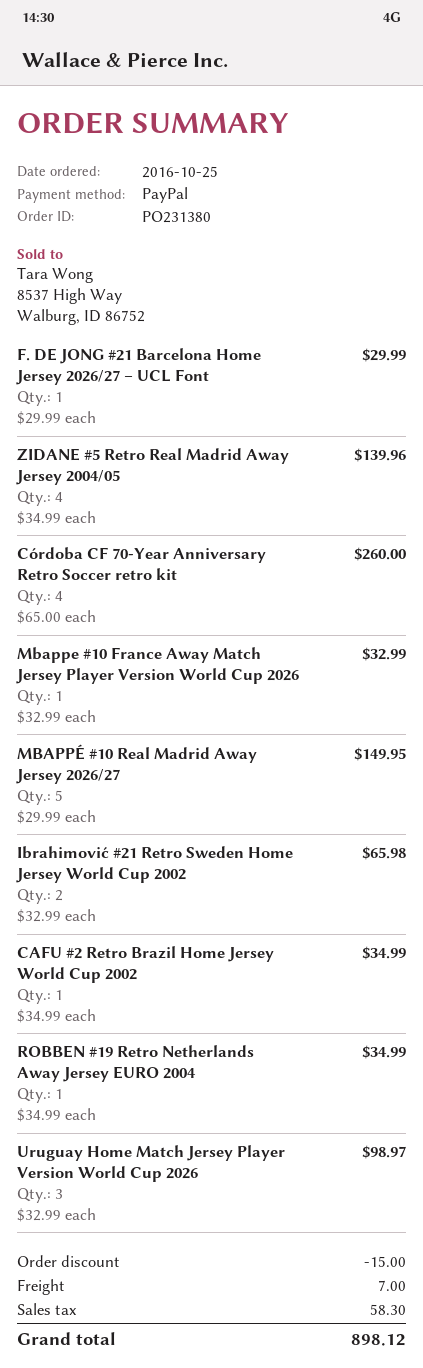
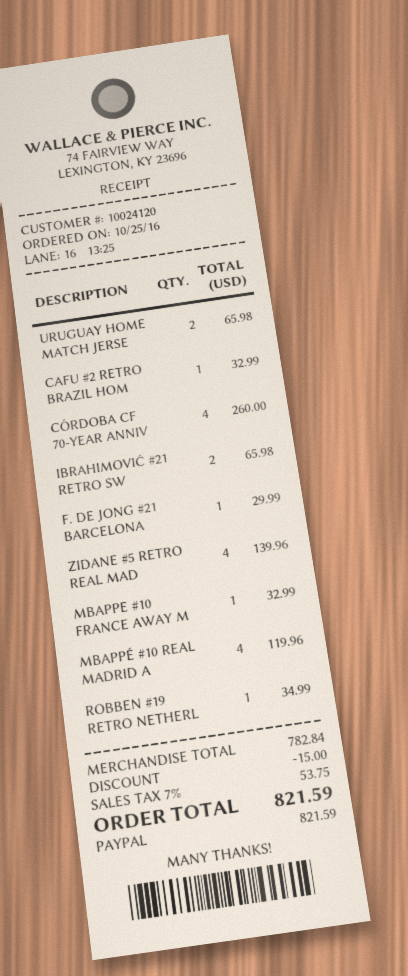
MBAPPÉ #10 Real Madrid Away Jersey 2026/27: 5 for 149.95 -> 4 for 119.96
CAFU #2 Retro Brazil Home Jersey World Cup 2002: 1 for 34.99 -> 1 for 32.99
Uruguay Home Match Jersey Player Version World Cup 2026: 3 for 98.97 -> 2 for 65.98
shipping: 7.00 -> none
tax: 58.30 -> 53.75
total: 898.12 -> 821.59

